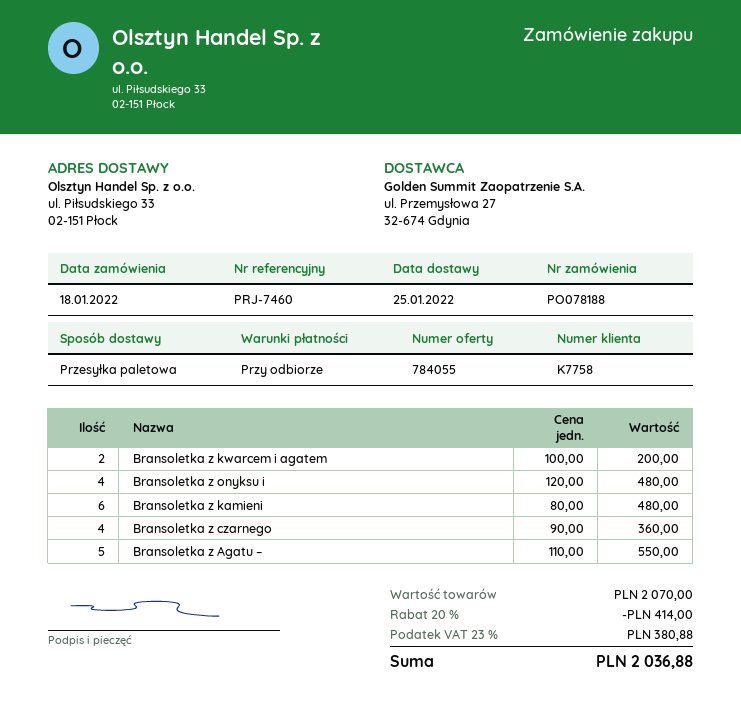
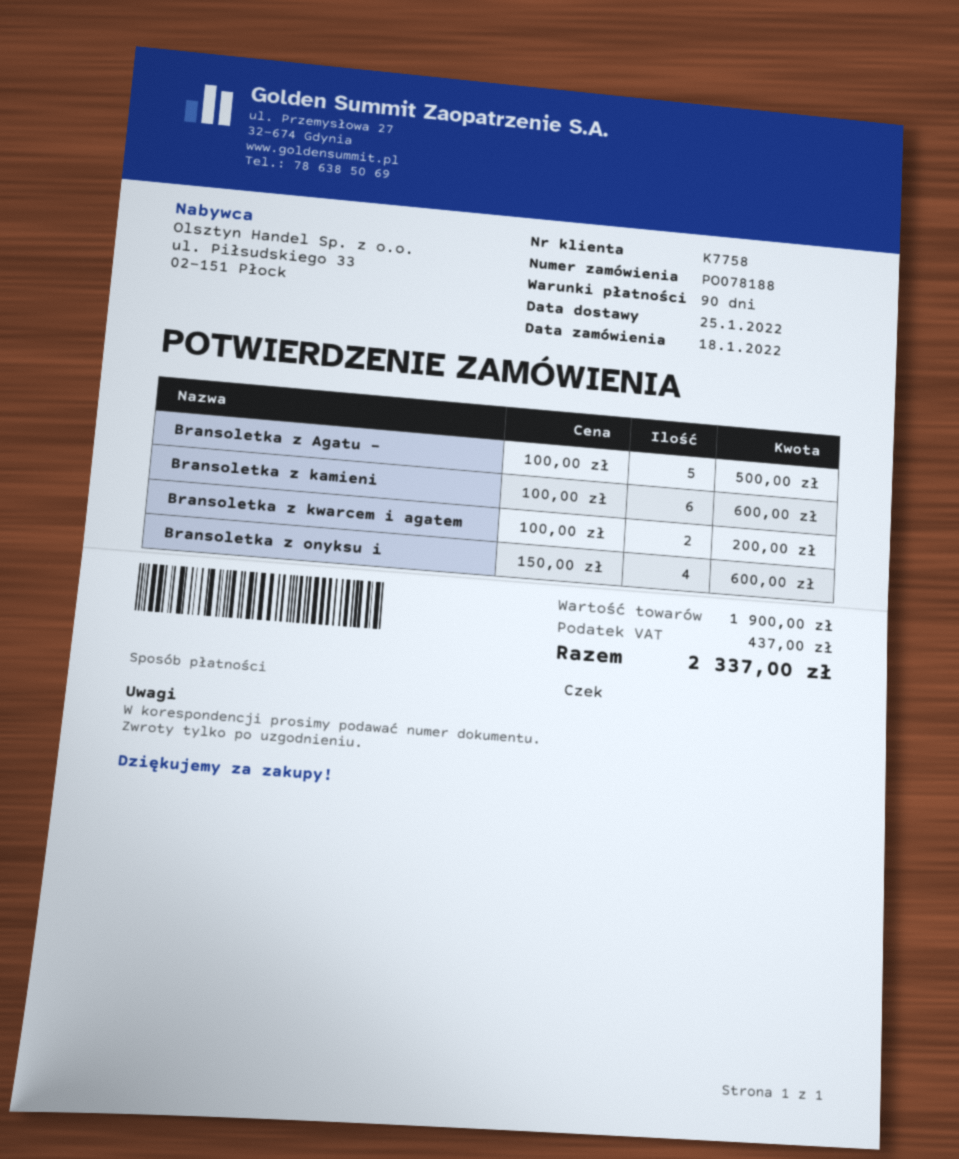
payment terms: on receipt -> 90 days
Bransoletka z onyksu i: 4 x 120.00 = 480.00 -> 4 x 150.00 = 600.00
Bransoletka z kamieni: 6 x 80.00 = 480.00 -> 6 x 100.00 = 600.00
Bransoletka z czarnego: 4 x 90.00 = 360.00 -> none
Bransoletka z Agatu –: 5 x 110.00 = 550.00 -> 5 x 100.00 = 500.00
subtotal: 2070.00 -> 1900.00
discount: 20% = 414.00 -> none
tax: 380.88 -> 437.00
total: 2036.88 -> 2337.00

